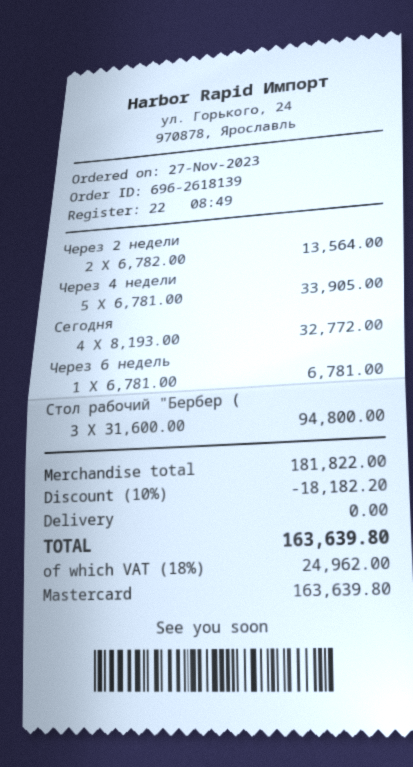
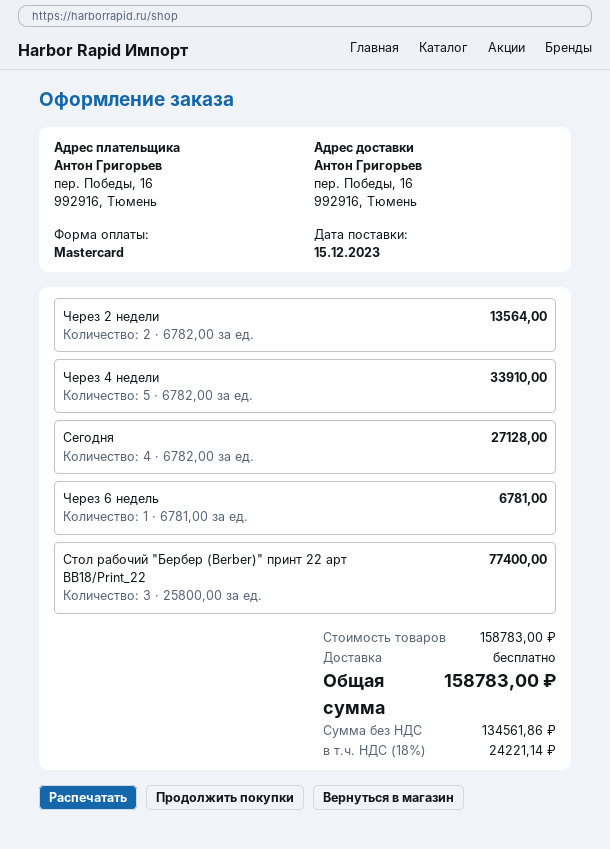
Через 4 недели: 5 x 6781.00 = 33905.00 -> 5 x 6782.00 = 33910.00
Сегодня: 4 x 8193.00 = 32772.00 -> 4 x 6782.00 = 27128.00
Стол рабочий "Бербер (: 3 x 31600.00 = 94800.00 -> 3 x 25800.00 = 77400.00
subtotal: 181822.00 -> 158783.00
discount: 10% = 18182.20 -> none
tax: 18% = 24962.00 -> 18% = 24221.14
total: 163639.80 -> 158783.00

